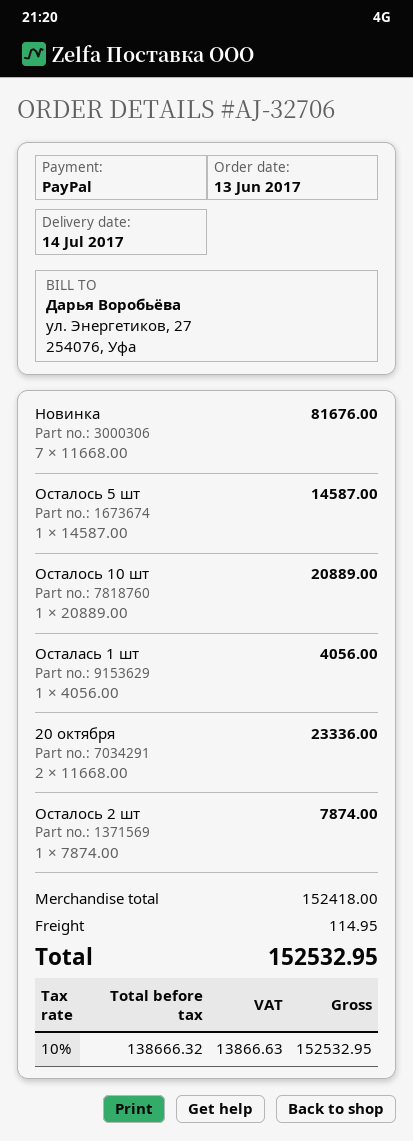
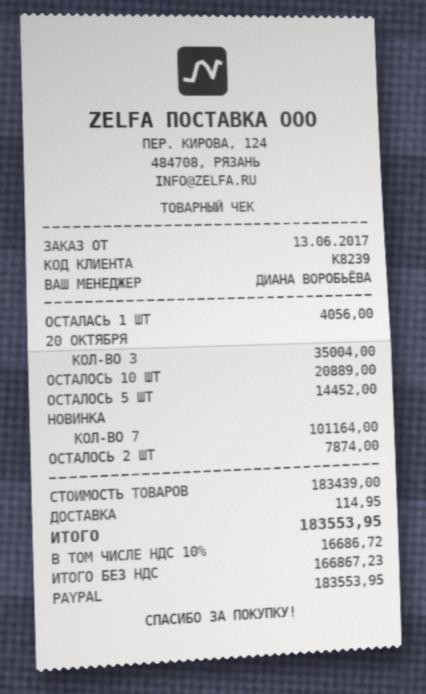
Новинка: 7 for 81676.00 -> 7 for 101164.00
Осталось 5 шт: 1 for 14587.00 -> 1 for 14452.00
20 октября: 2 for 23336.00 -> 3 for 35004.00
subtotal: 152418.00 -> 183439.00
net: 138666.32 -> 166867.23
tax: 10% = 13866.63 -> 10% = 16686.72
total: 152532.95 -> 183553.95

